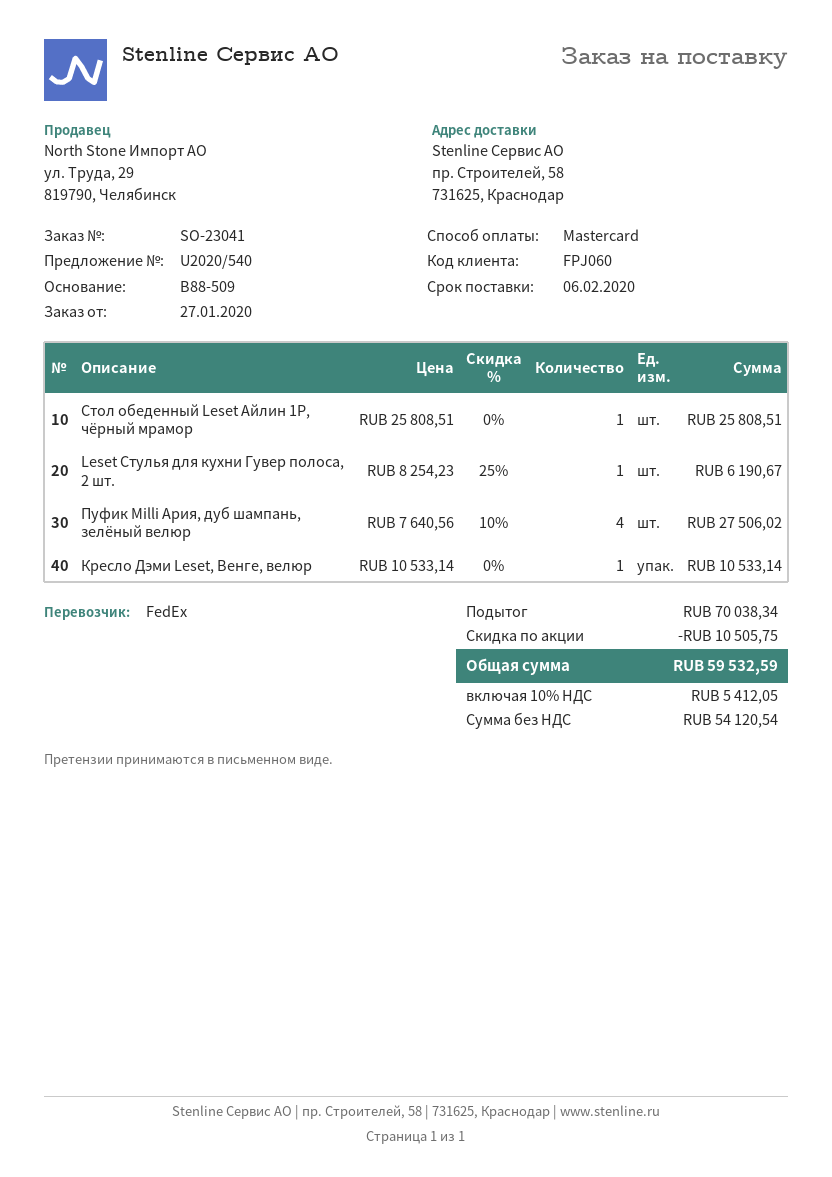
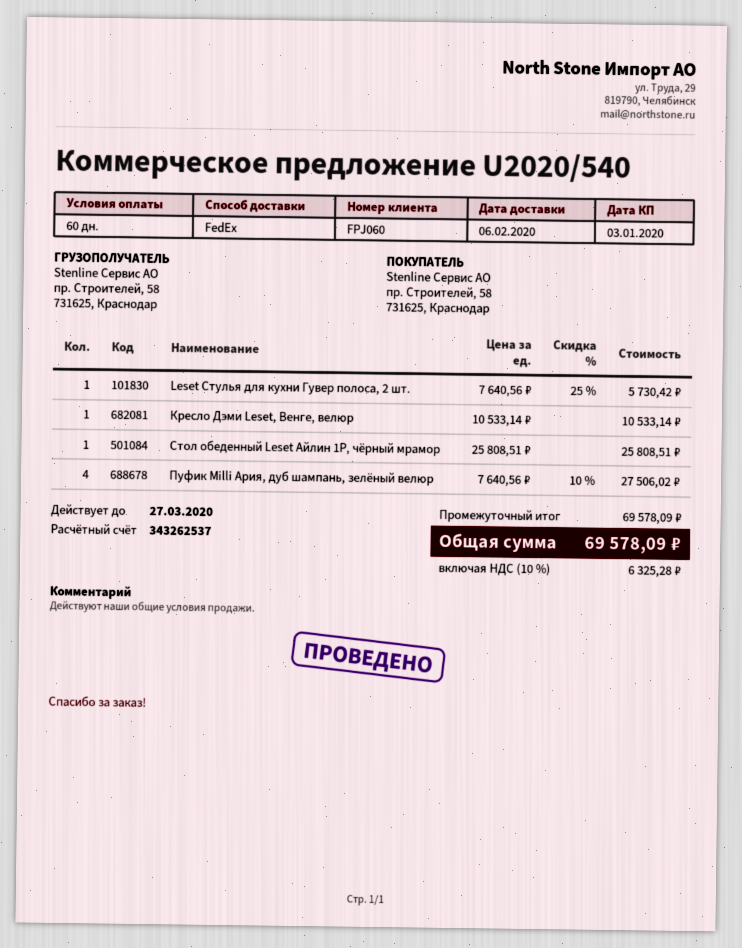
Leset Стулья для кухни Гувер полоса, 2 шт.: 1 x 8254.23 - 25% = 6190.67 -> 1 x 7640.56 - 25% = 5730.42
subtotal: 70038.34 -> 69578.09
discount: 10505.75 -> none
tax: 10% = 5412.05 -> 10% = 6325.28
total: 59532.59 -> 69578.09

